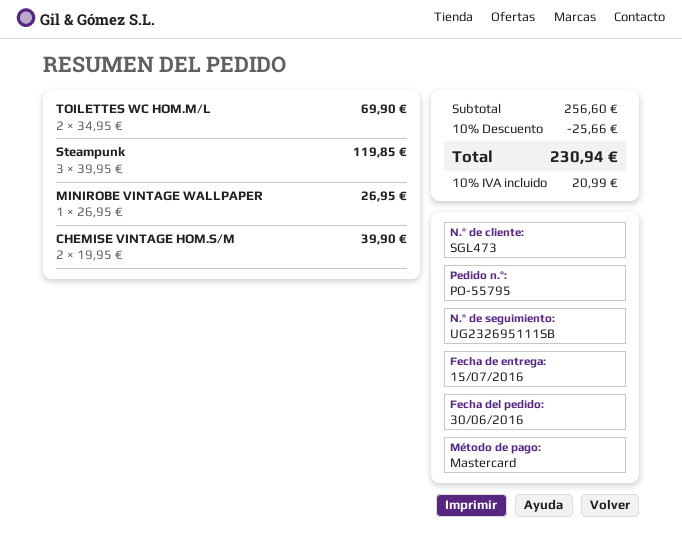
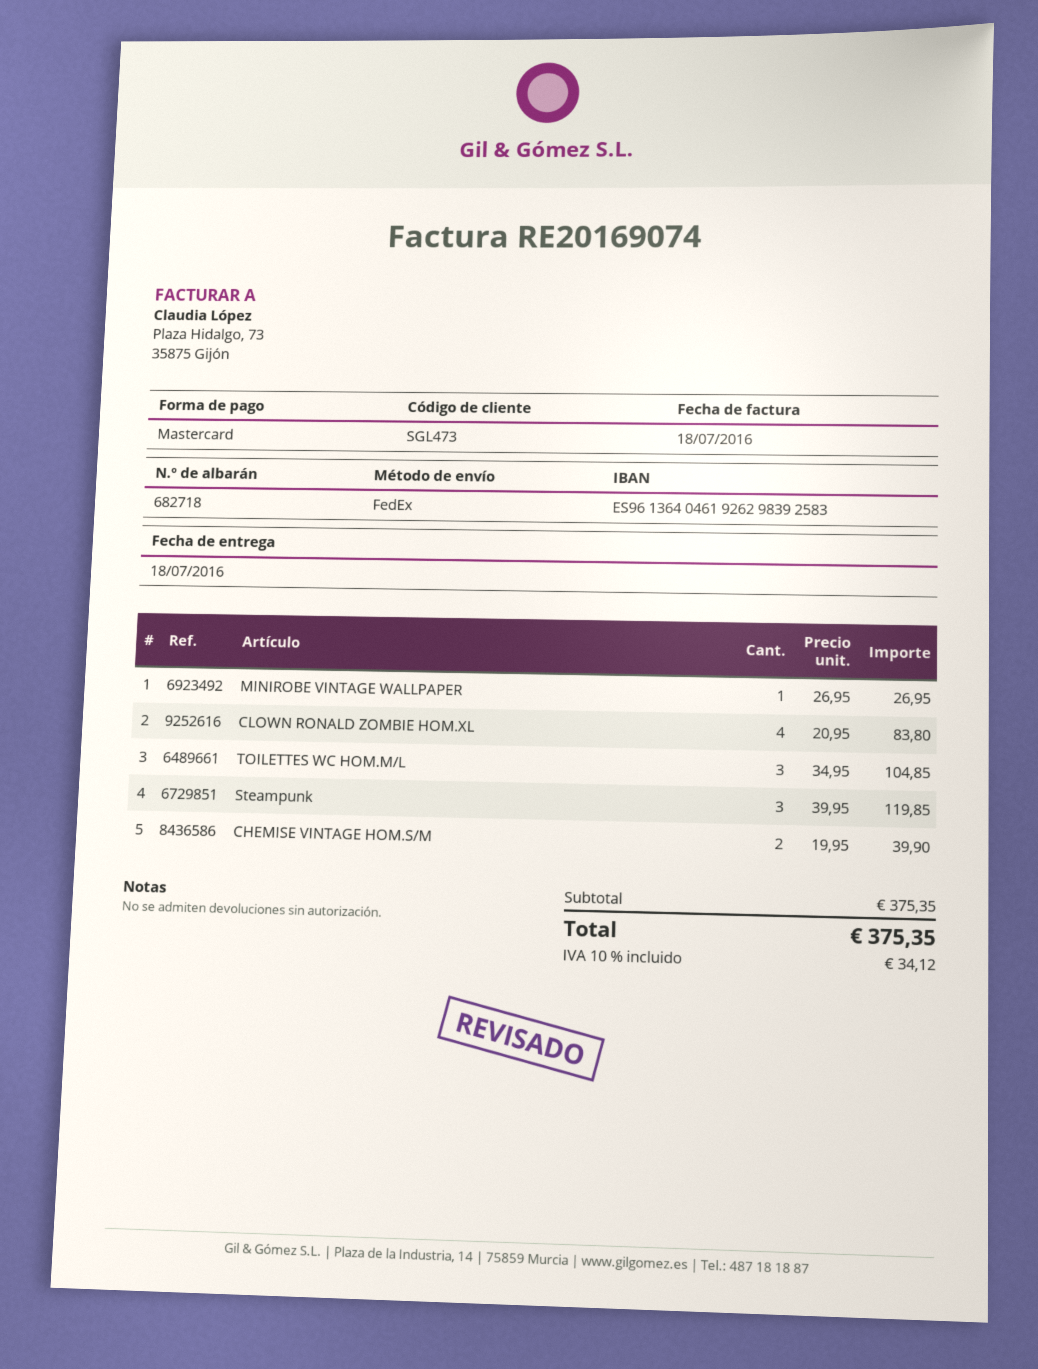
delivery date: 2016-07-15 -> 2016-07-18
TOILETTES WC HOM.M/L: 2 x 34.95 = 69.90 -> 3 x 34.95 = 104.85
CLOWN RONALD ZOMBIE HOM.XL: none -> 4 x 20.95 = 83.80
subtotal: 256.60 -> 375.35
discount: 10% = 25.66 -> none
tax: 10% = 20.99 -> 10% = 34.12
total: 230.94 -> 375.35

